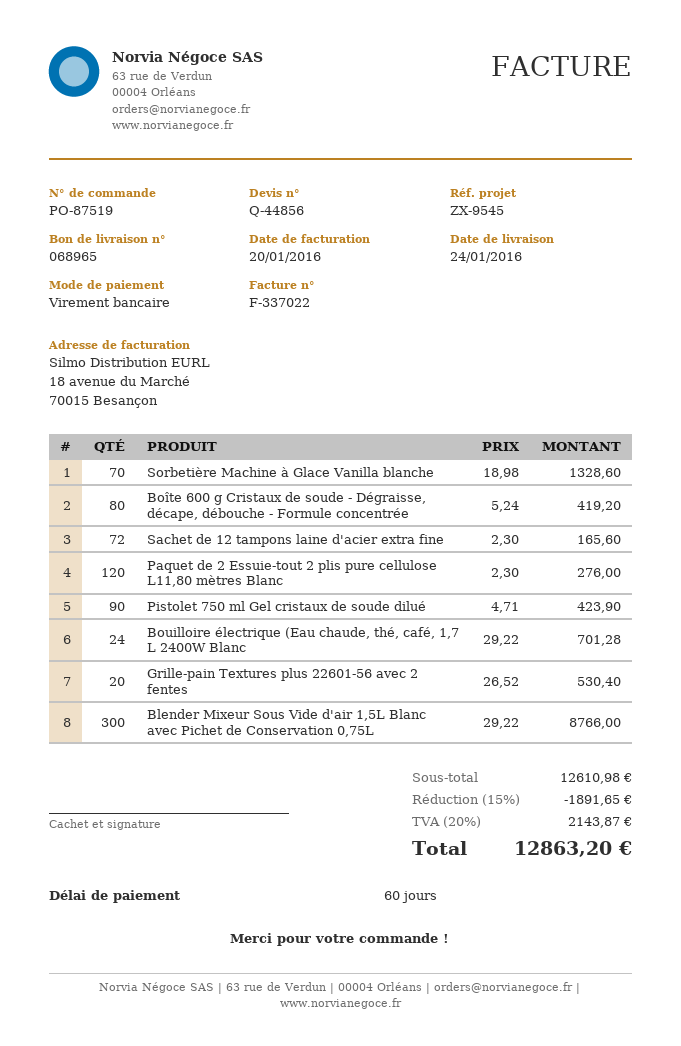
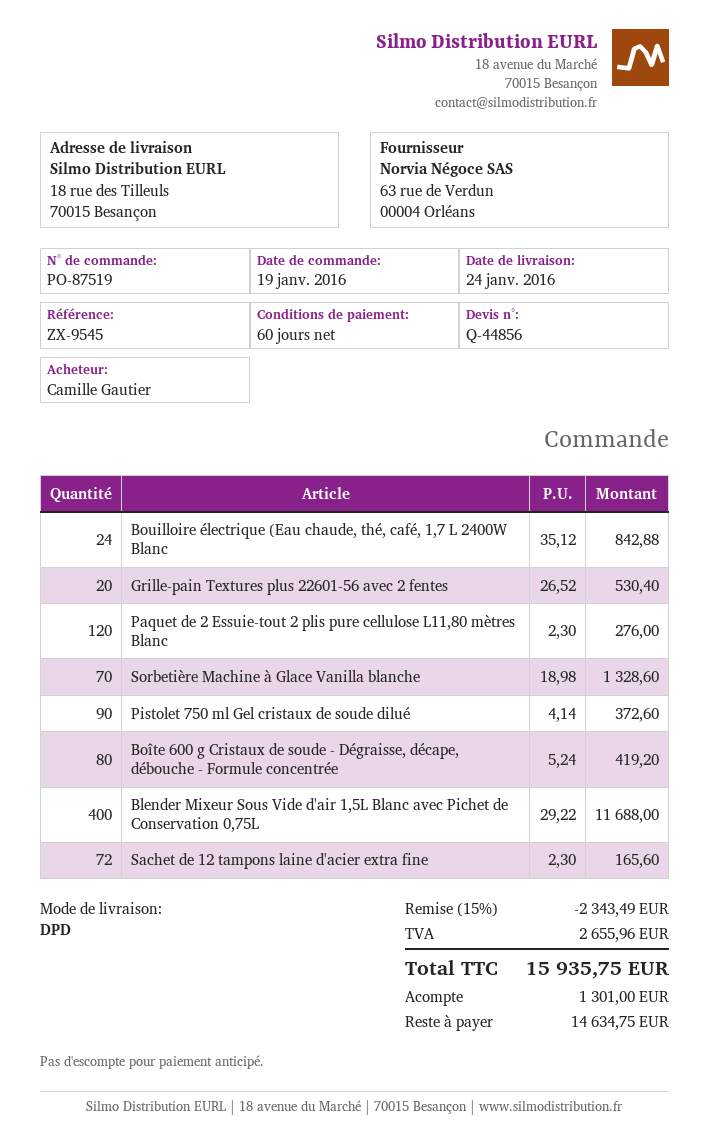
Pistolet 750 ml Gel cristaux de soude dilué: 90 x 4.71 = 423.90 -> 90 x 4.14 = 372.60
Bouilloire électrique (Eau chaude, thé, café, 1,7 L 2400W Blanc: 24 x 29.22 = 701.28 -> 24 x 35.12 = 842.88
Blender Mixeur Sous Vide d'air 1,5L Blanc avec Pichet de Conservation 0,75L: 300 x 29.22 = 8766.00 -> 400 x 29.22 = 11688.00
discount: 15% = 1891.65 -> 15% = 2343.49
tax: 2143.87 -> 2655.96
total: 12863.20 -> 15935.75

